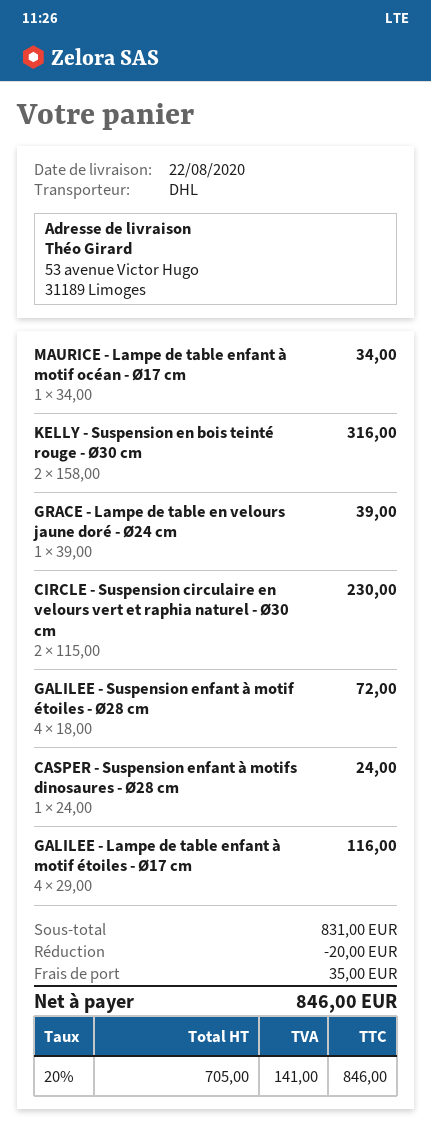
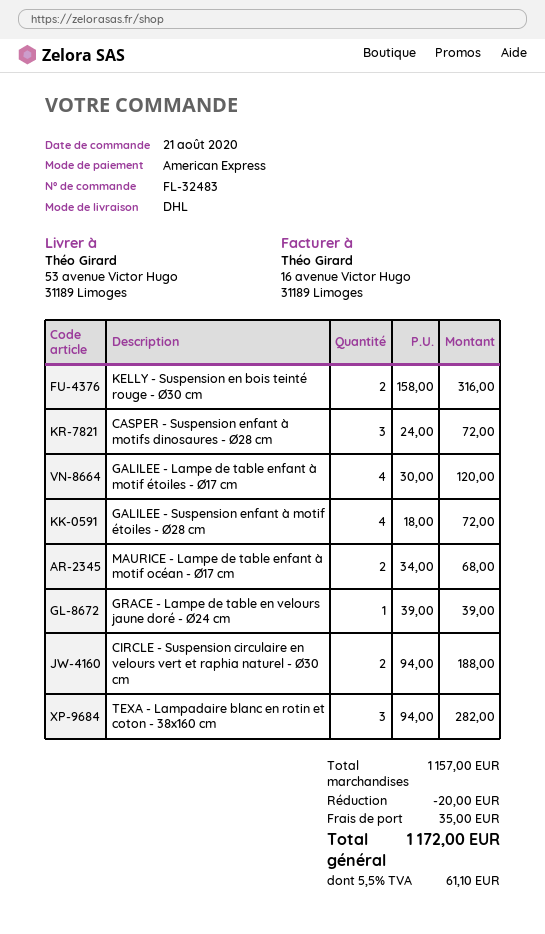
MAURICE - Lampe de table enfant à motif océan - Ø17 cm: 1 x 34.00 = 34.00 -> 2 x 34.00 = 68.00
CIRCLE - Suspension circulaire en velours vert et raphia naturel - Ø30 cm: 2 x 115.00 = 230.00 -> 2 x 94.00 = 188.00
CASPER - Suspension enfant à motifs dinosaures - Ø28 cm: 1 x 24.00 = 24.00 -> 3 x 24.00 = 72.00
GALILEE - Lampe de table enfant à motif étoiles - Ø17 cm: 4 x 29.00 = 116.00 -> 4 x 30.00 = 120.00
TEXA - Lampadaire blanc en rotin et coton - 38x160 cm: none -> 3 x 94.00 = 282.00
subtotal: 831.00 -> 1157.00
tax: 20% = 141.00 -> 5.5% = 61.10
total: 846.00 -> 1172.00

